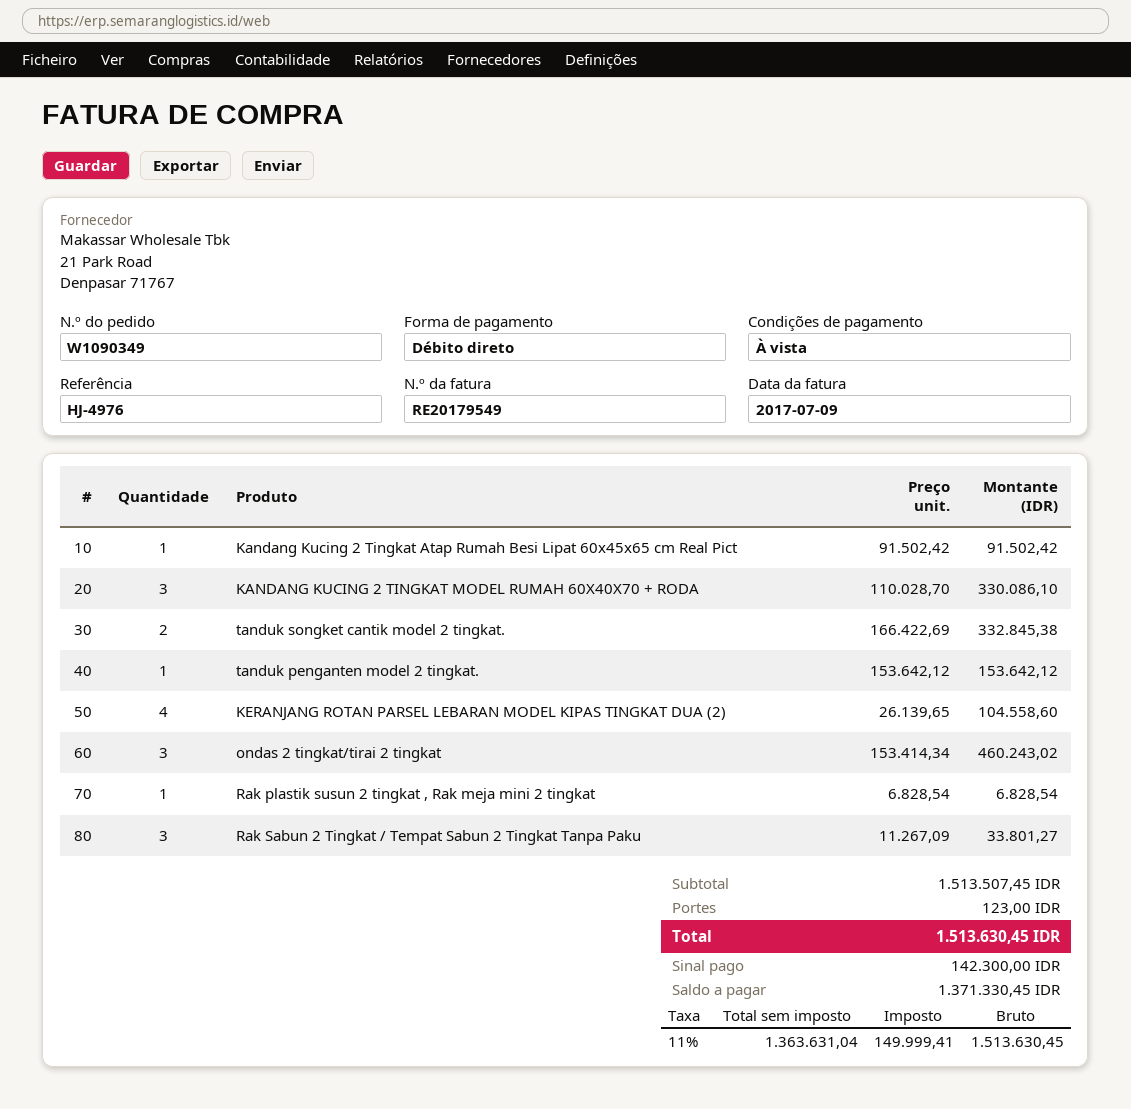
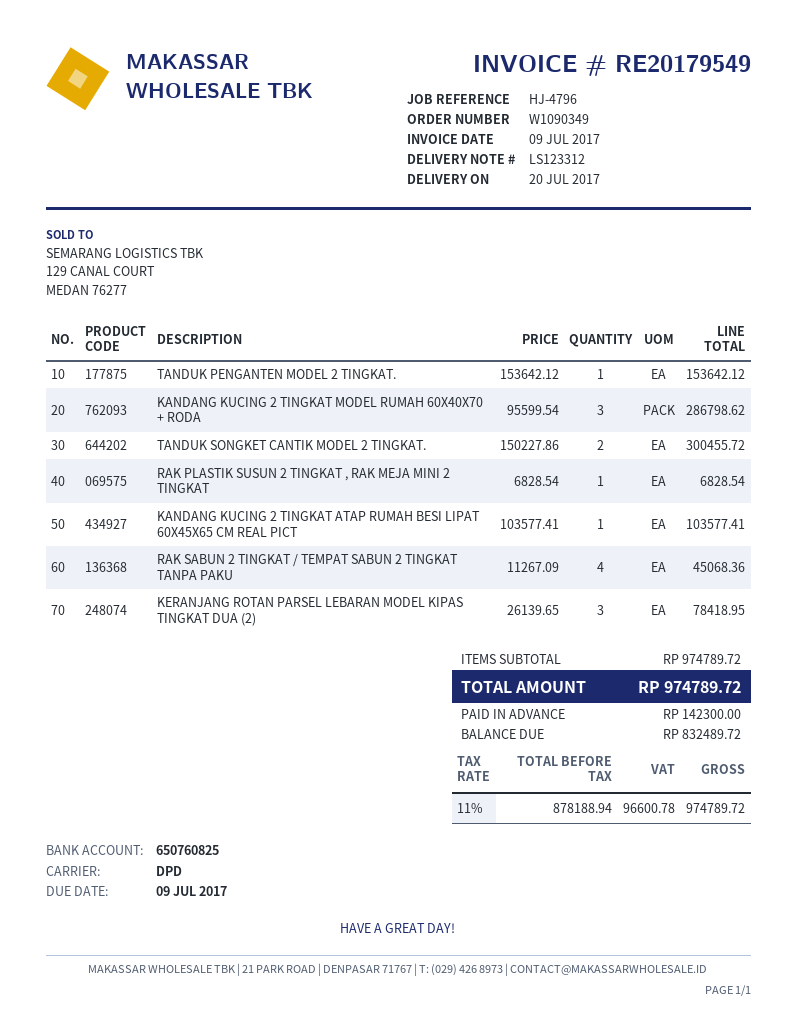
reference: HJ-4976 -> HJ-4796
Kandang Kucing 2 Tingkat Atap Rumah Besi Lipat 60x45x65 cm Real Pict: 1 x 91502.42 = 91502.42 -> 1 x 103577.41 = 103577.41
KANDANG KUCING 2 TINGKAT MODEL RUMAH 60X40X70 + RODA: 3 x 110028.70 = 330086.10 -> 3 x 95599.54 = 286798.62
tanduk songket cantik model 2 tingkat.: 2 x 166422.69 = 332845.38 -> 2 x 150227.86 = 300455.72
KERANJANG ROTAN PARSEL LEBARAN MODEL KIPAS TINGKAT DUA (2): 4 x 26139.65 = 104558.60 -> 3 x 26139.65 = 78418.95
ondas 2 tingkat/tirai 2 tingkat: 3 x 153414.34 = 460243.02 -> none
Rak Sabun 2 Tingkat / Tempat Sabun 2 Tingkat Tanpa Paku: 3 x 11267.09 = 33801.27 -> 4 x 11267.09 = 45068.36
subtotal: 1513507.45 -> 974789.72
shipping: 123.00 -> none
net: 1363631.04 -> 878188.94
tax: 11% = 149999.41 -> 11% = 96600.78
total: 1513630.45 -> 974789.72
balance: 1371330.45 -> 832489.72

